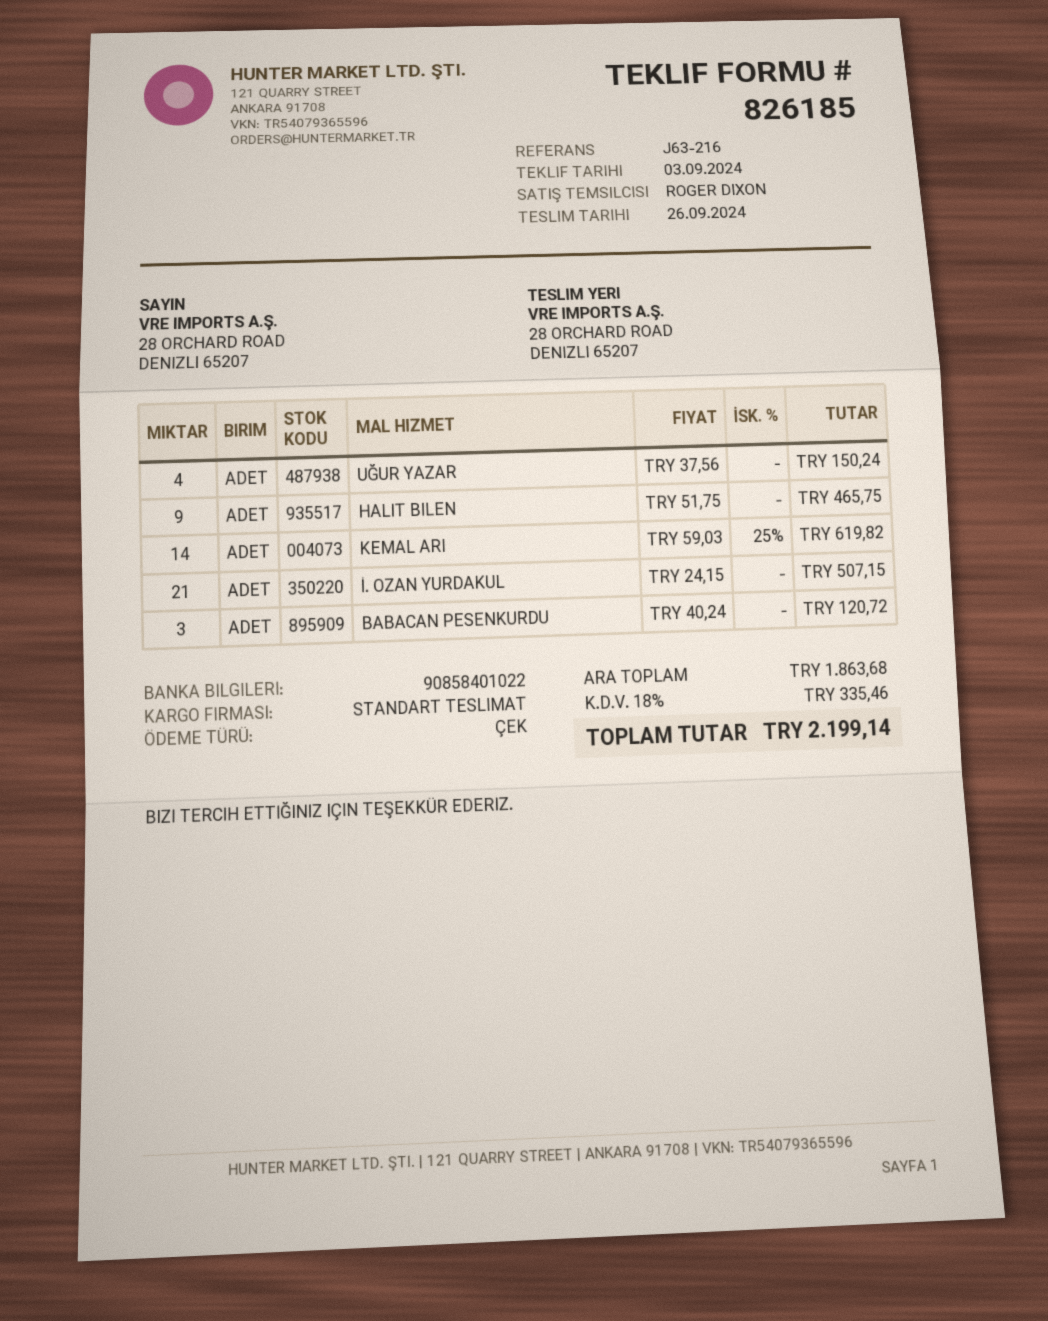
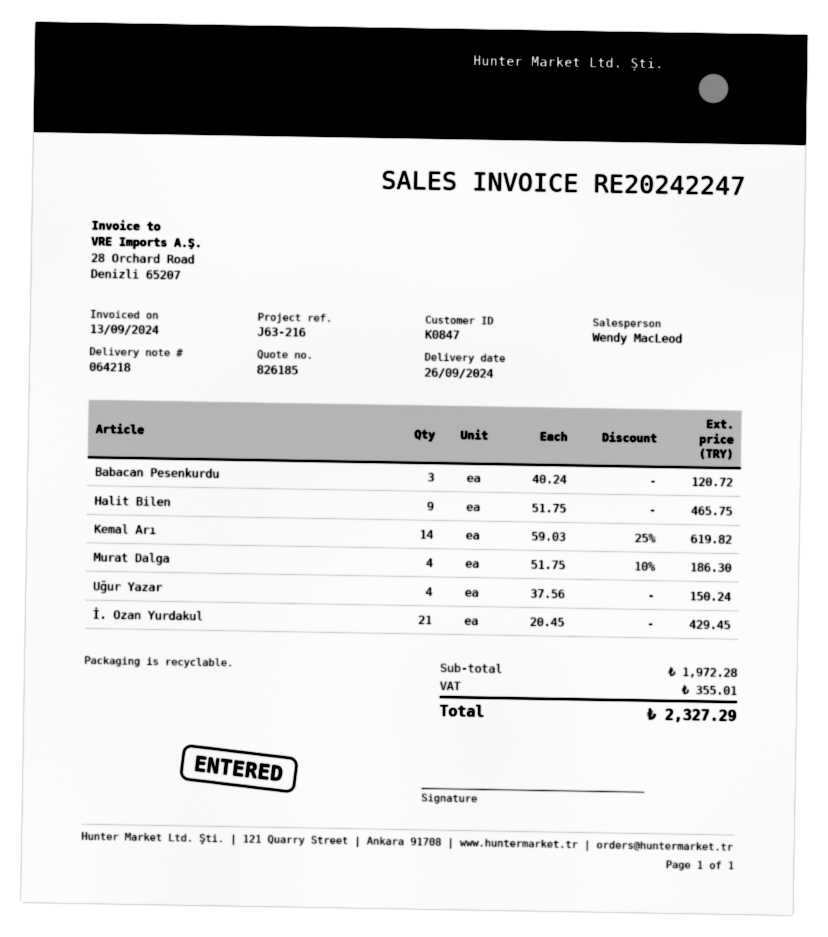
sales rep: ROGER DIXON -> Wendy MacLeod
İ. OZAN YURDAKUL: 21 x 24.15 = 507.15 -> 21 x 20.45 = 429.45
Murat Dalga: none -> 4 x 51.75 - 10% = 186.30
subtotal: 1863.68 -> 1972.28
tax: 335.46 -> 355.01
total: 2199.14 -> 2327.29

